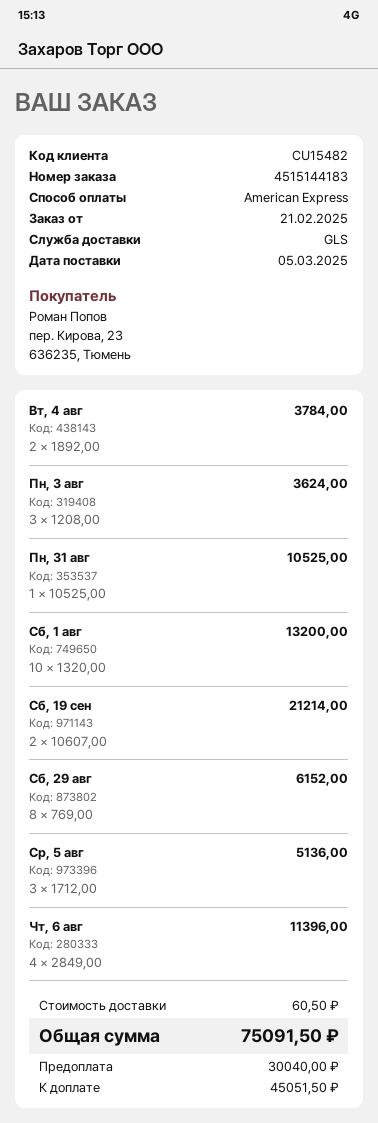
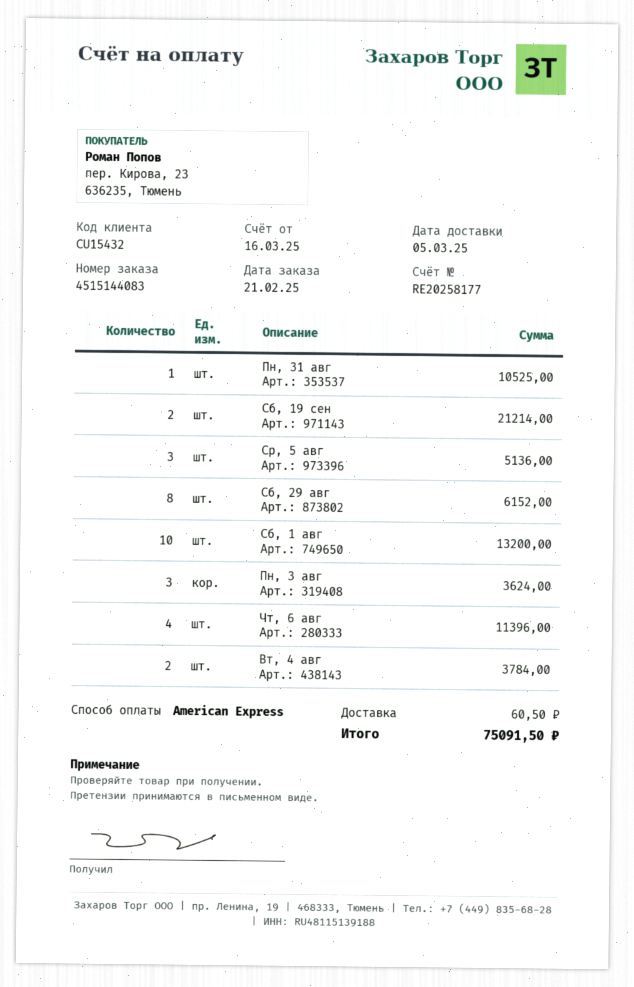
order number: 4515144183 -> 4515144083
customer number: CU15482 -> CU15432

